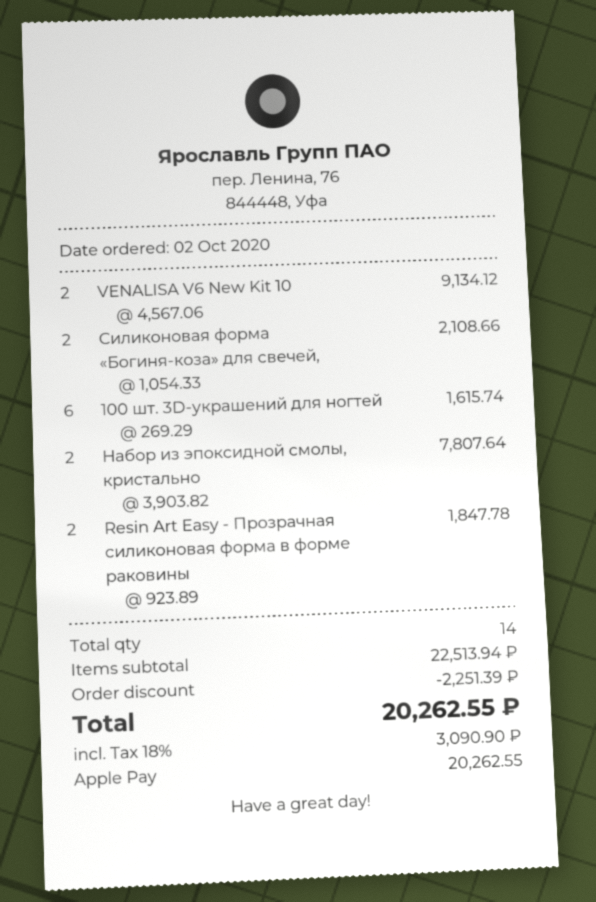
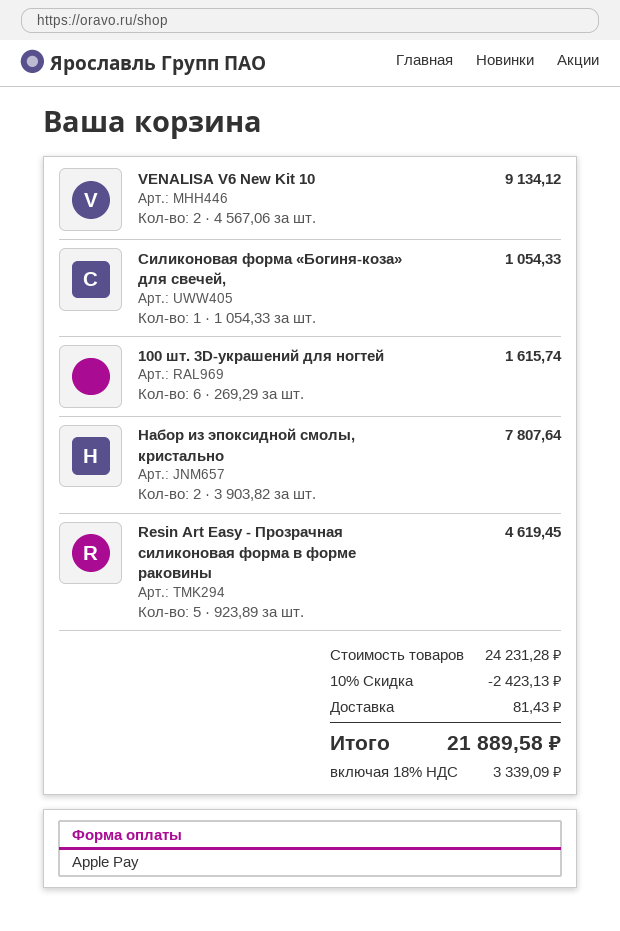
Силиконовая форма «Богиня-коза» для свечей,: 2 x 1054.33 = 2108.66 -> 1 x 1054.33 = 1054.33
Resin Art Easy - Прозрачная силиконовая форма в форме раковины: 2 x 923.89 = 1847.78 -> 5 x 923.89 = 4619.45
subtotal: 22513.94 -> 24231.28
discount: 2251.39 -> 2423.13
shipping: none -> 81.43
tax: 18% = 3090.90 -> 18% = 3339.09
total: 20262.55 -> 21889.58

